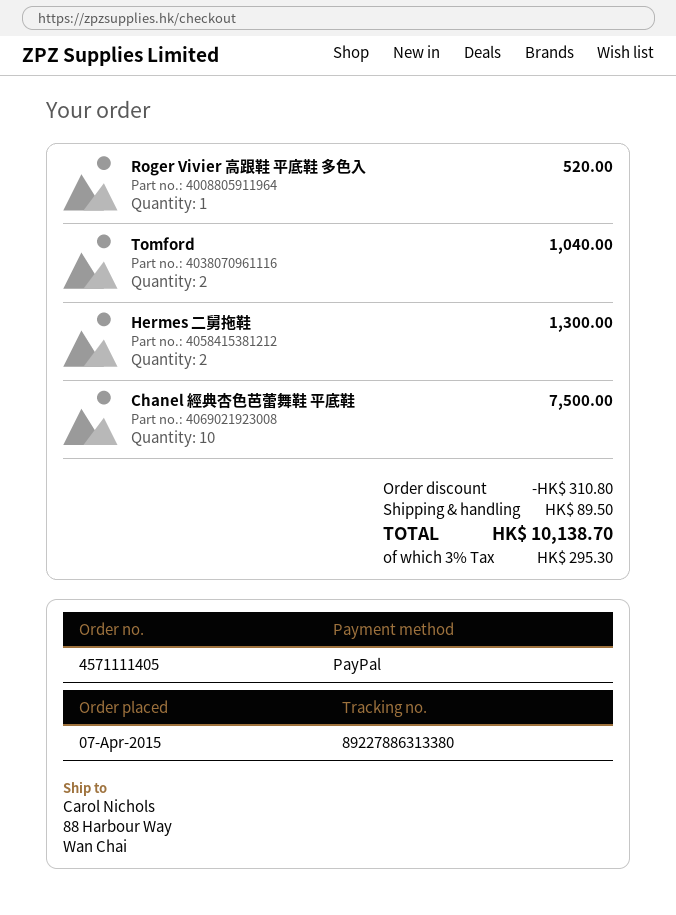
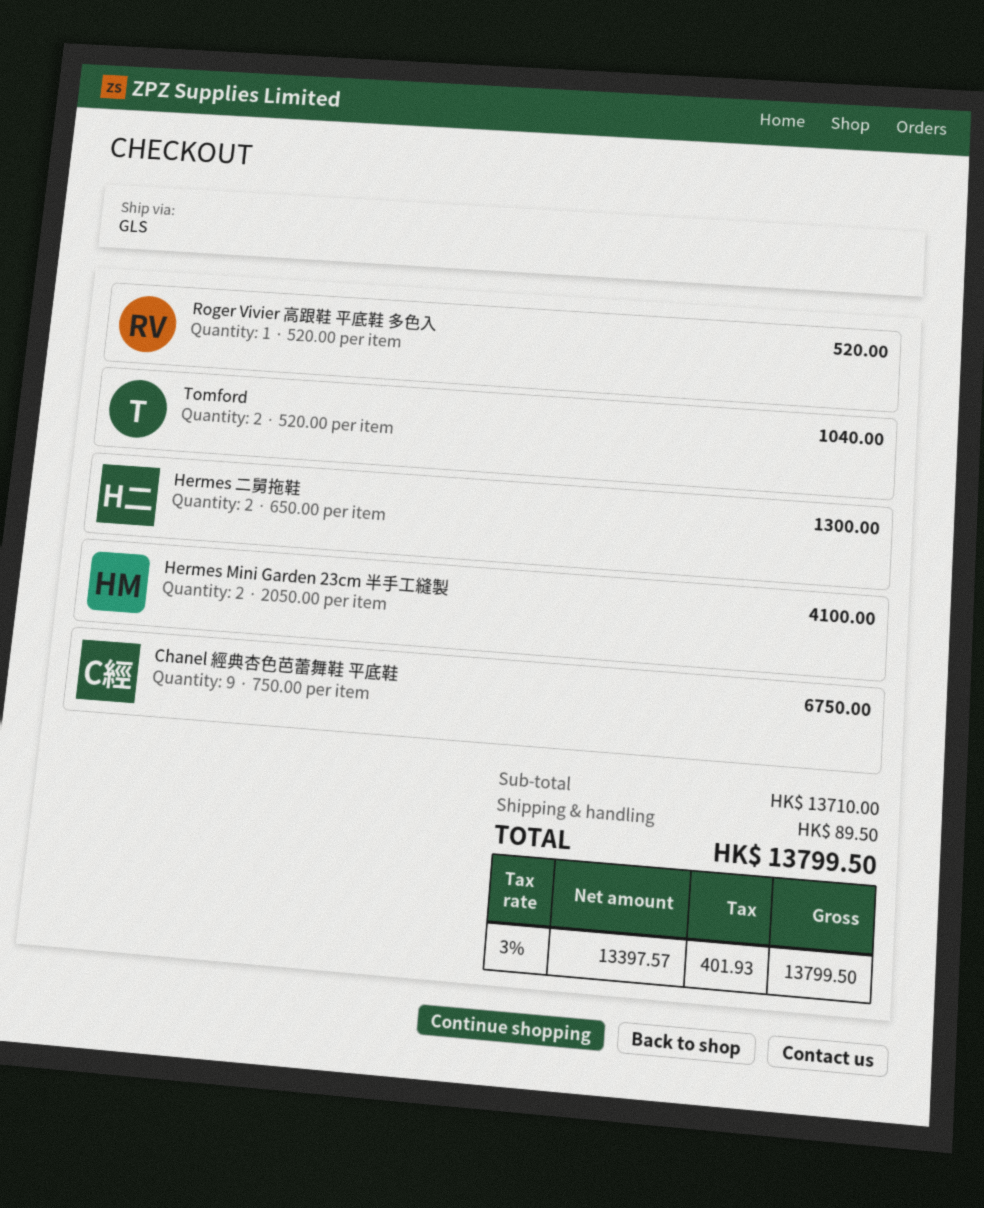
Chanel 經典杏色芭蕾舞鞋 平底鞋: 10 for 7500.00 -> 9 for 6750.00
Hermes Mini Garden 23cm 半手工縫製: none -> 2 for 4100.00
discount: 310.80 -> none
tax: 3% = 295.30 -> 3% = 401.93
total: 10138.70 -> 13799.50

